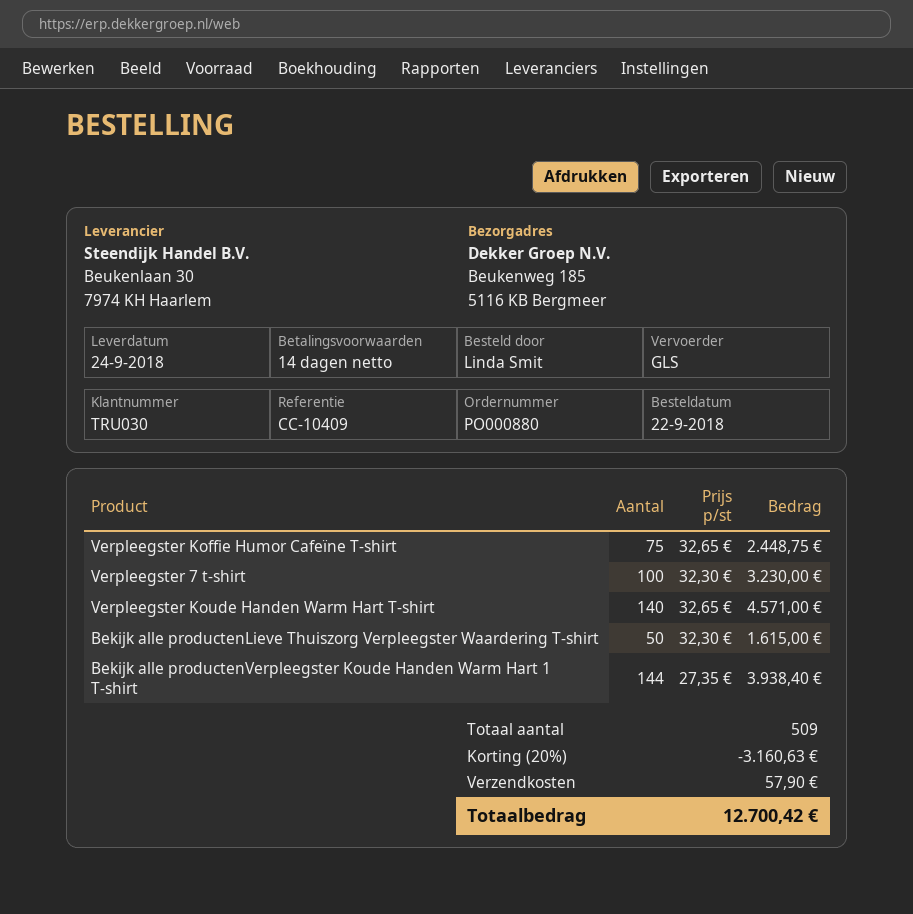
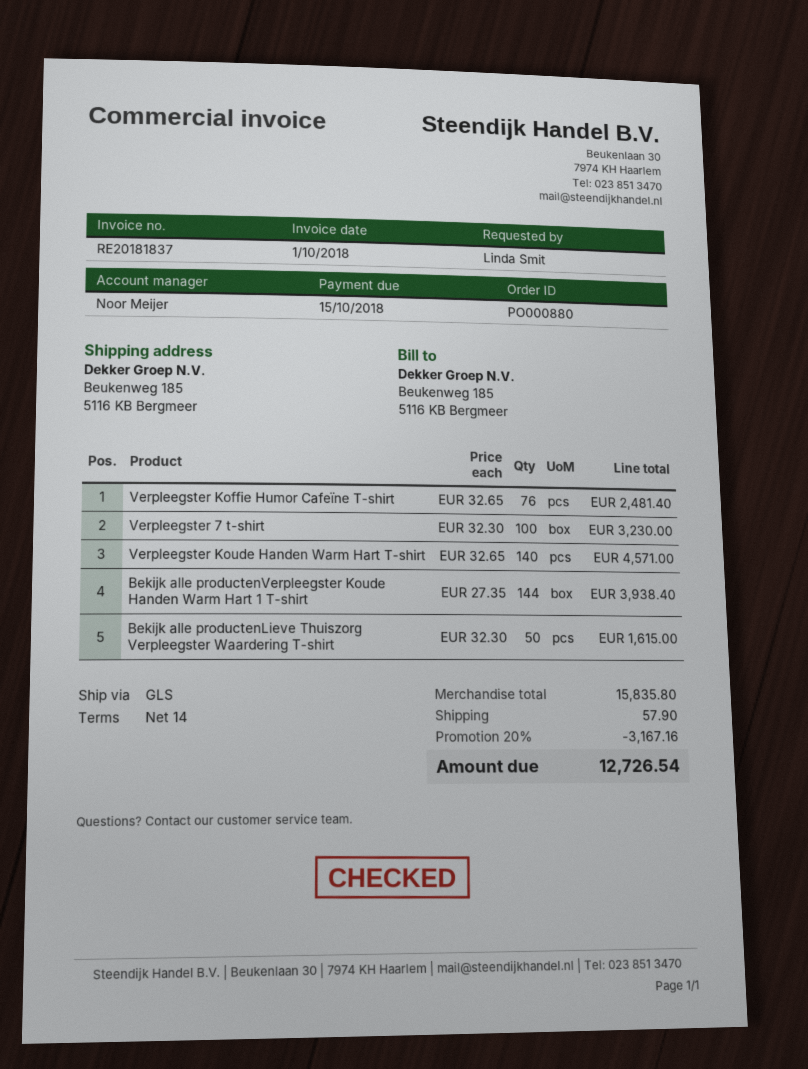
Verpleegster Koffie Humor Cafeïne T-shirt: 75 x 32.65 = 2448.75 -> 76 x 32.65 = 2481.40
discount: 20% = 3160.63 -> 20% = 3167.16
total: 12700.42 -> 12726.54

